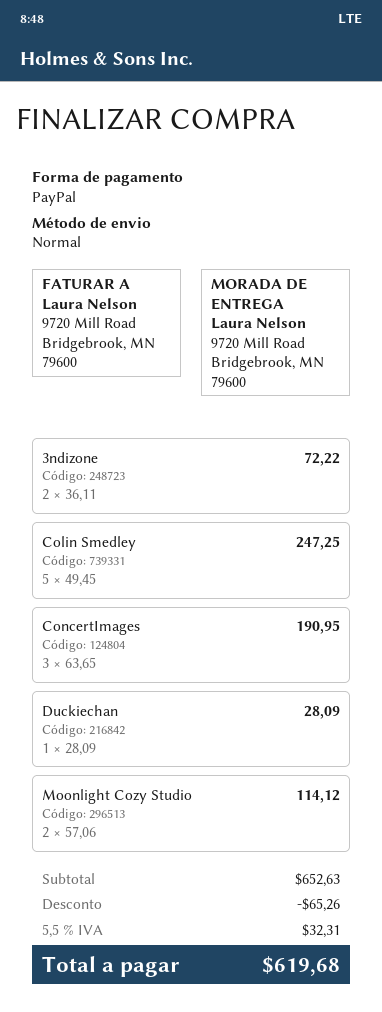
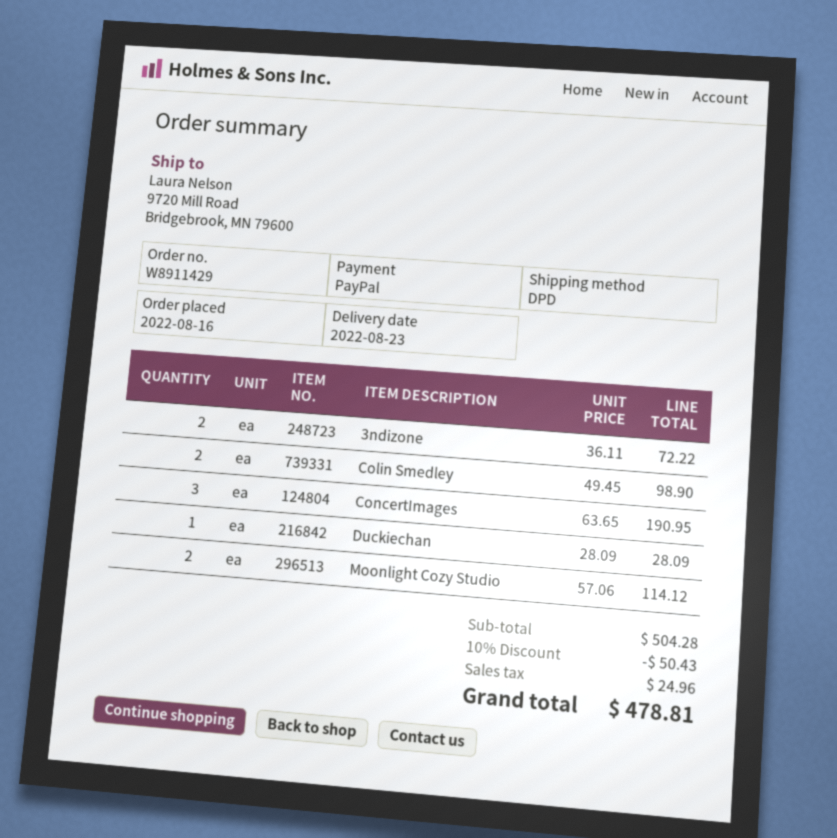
shipping method: standard -> DPD
Colin Smedley: 5 x 49.45 = 247.25 -> 2 x 49.45 = 98.90
subtotal: 652.63 -> 504.28
discount: 65.26 -> 50.43
tax: 32.31 -> 24.96
total: 619.68 -> 478.81

